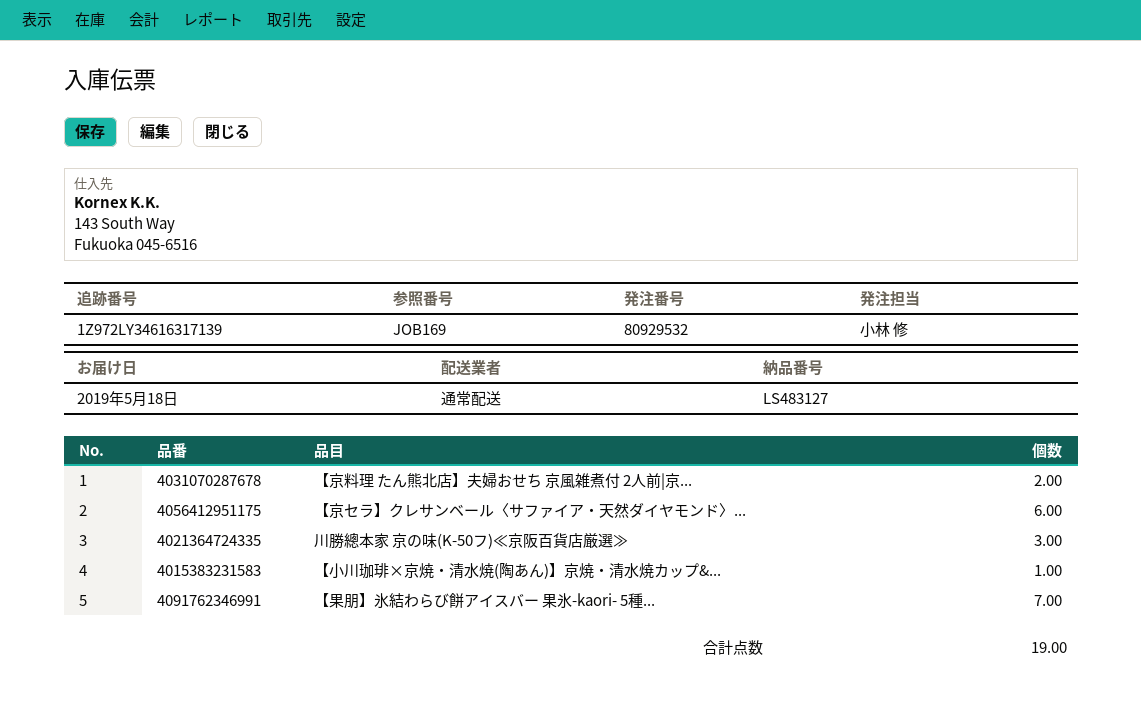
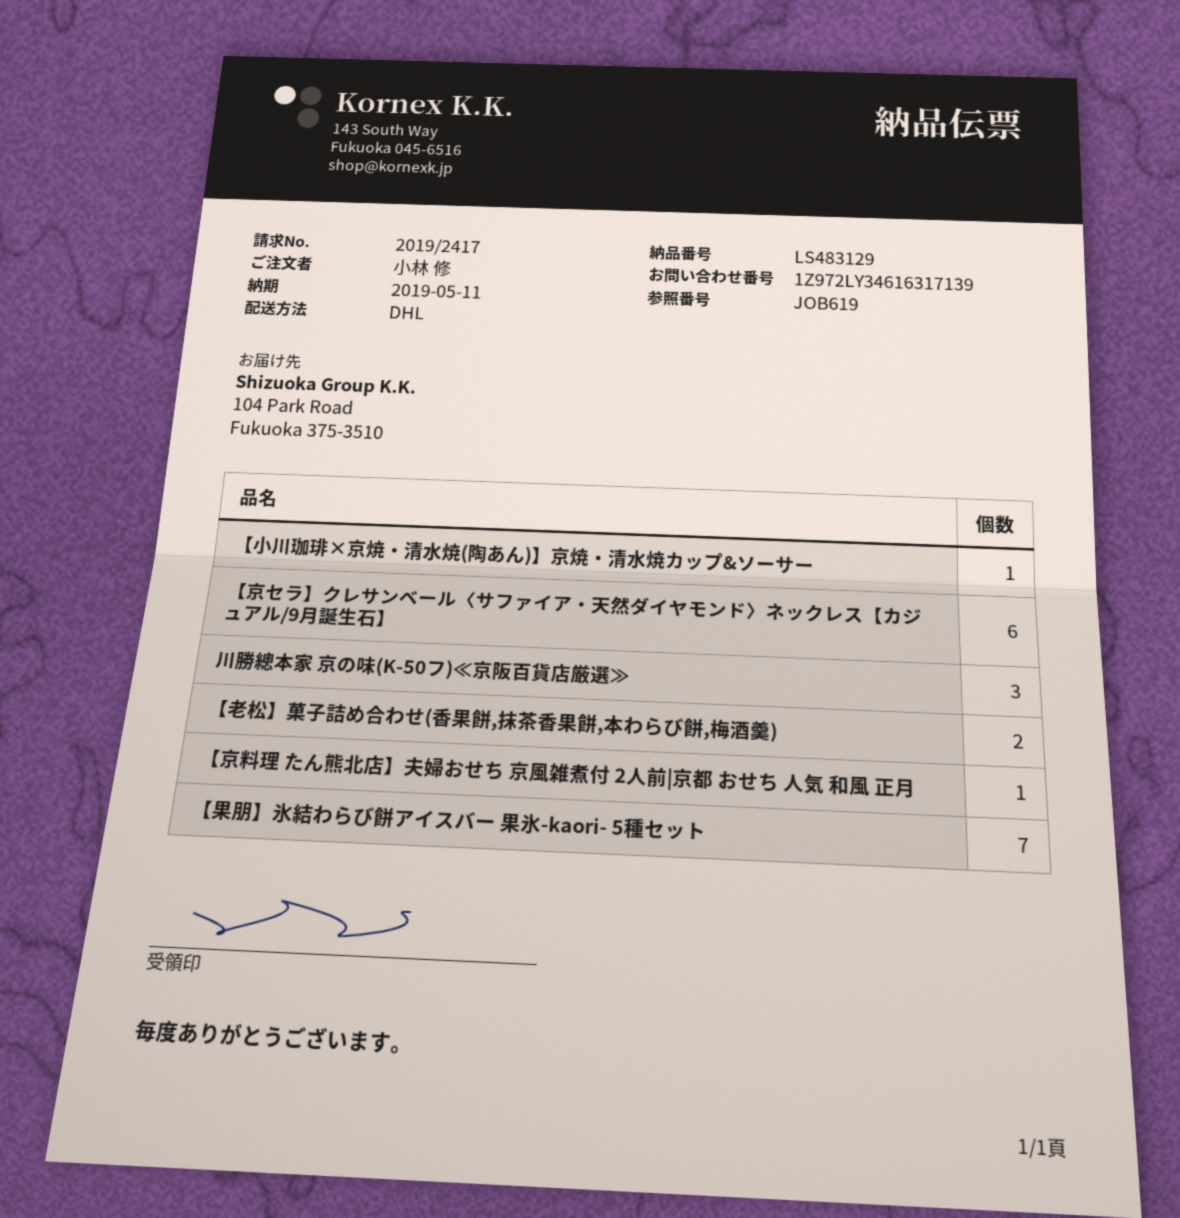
delivery note number: LS483127 -> LS483129
delivery date: 2019-05-18 -> 2019-05-11
reference: JOB169 -> JOB619
shipping method: standard -> DHL
【京料理 たん熊北店】夫婦おせち 京風雑煮付 2人前|京...: 2 -> 1
【老松】菓子詰め合わせ(香果餅,抹茶香果餅,本わらび餅,梅酒羹): none -> 2

